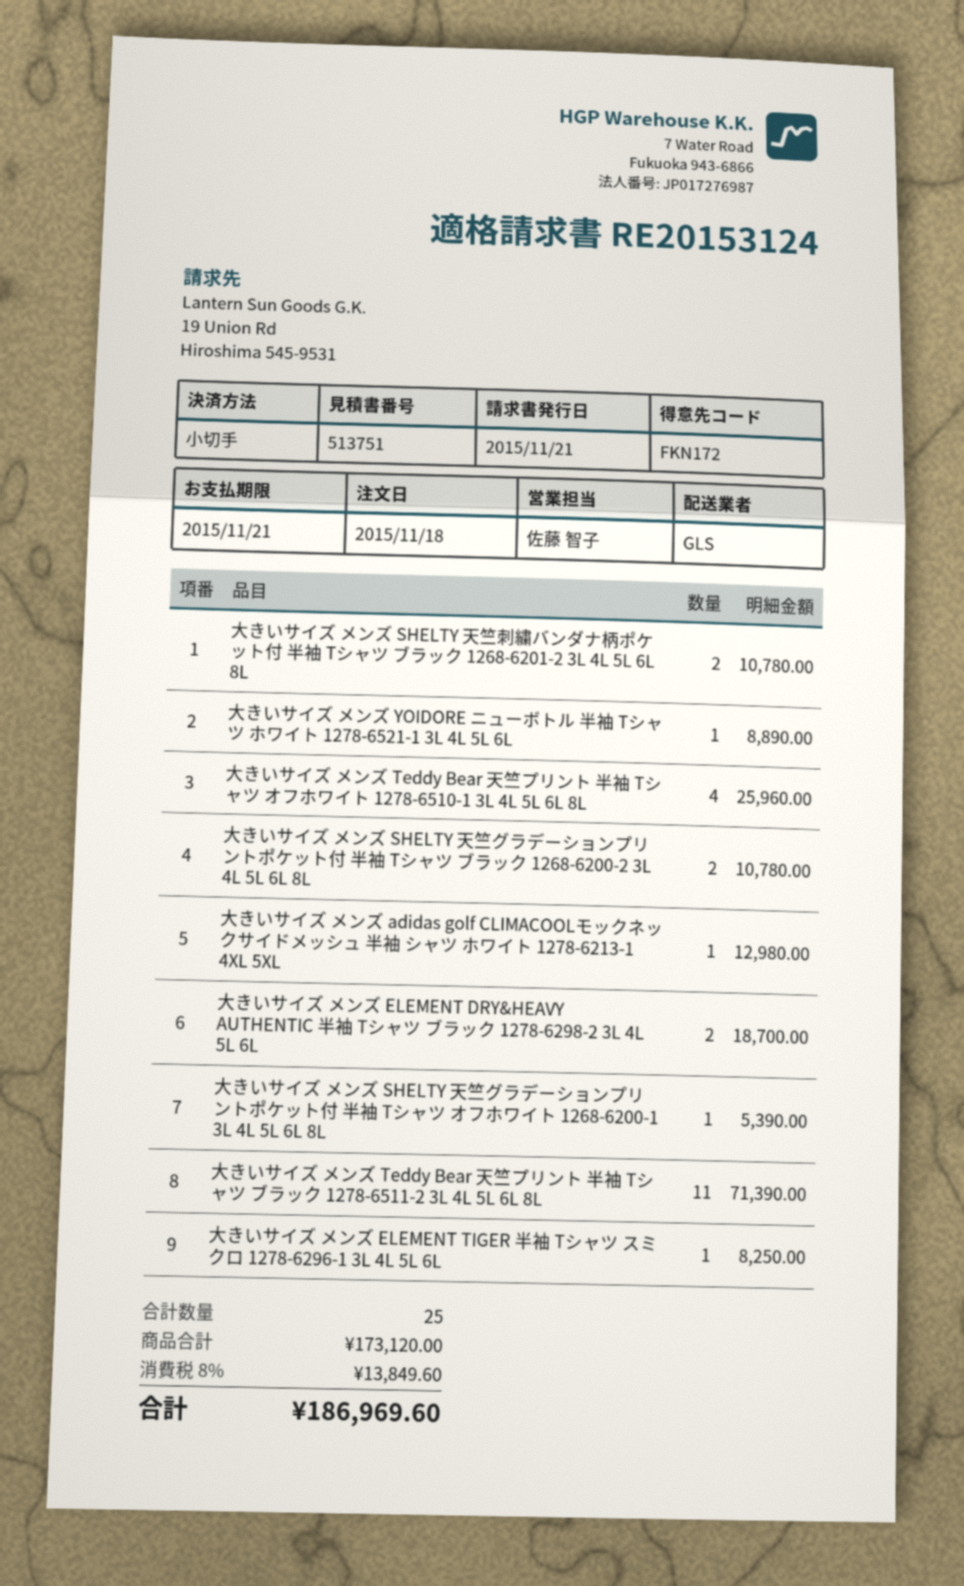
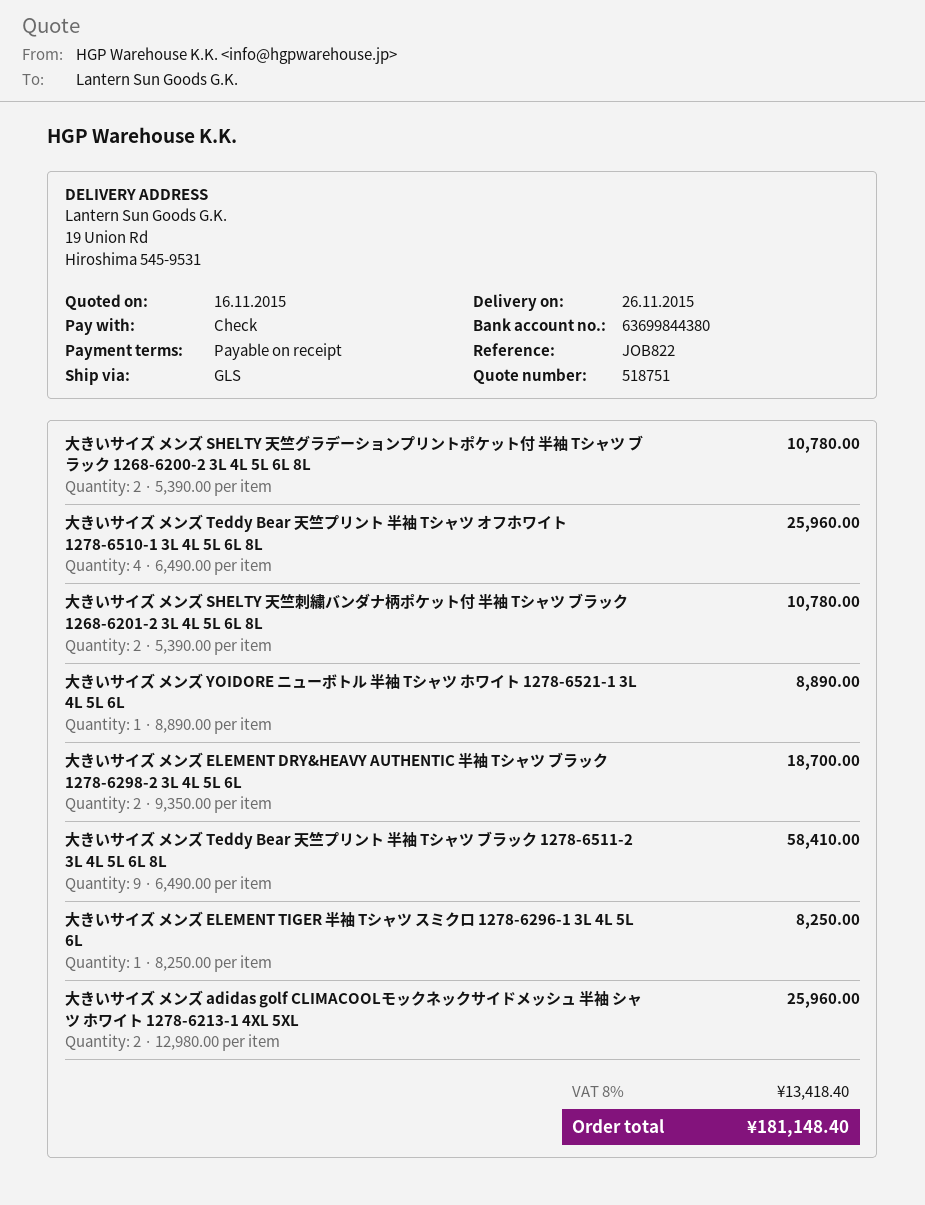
quote number: 513751 -> 518751
大きいサイズ メンズ adidas golf CLIMACOOLモックネックサイドメッシュ 半袖 シャツ ホワイト 1278-6213-1 4XL 5XL: 1 for 12980.00 -> 2 for 25960.00
大きいサイズ メンズ SHELTY 天竺グラデーションプリントポケット付 半袖 Tシャツ オフホワイト 1268-6200-1 3L 4L 5L 6L 8L: 1 for 5390.00 -> none
大きいサイズ メンズ Teddy Bear 天竺プリント 半袖 Tシャツ ブラック 1278-6511-2 3L 4L 5L 6L 8L: 11 for 71390.00 -> 9 for 58410.00
tax: 8% = 13849.60 -> 8% = 13418.40
total: 186969.60 -> 181148.40

